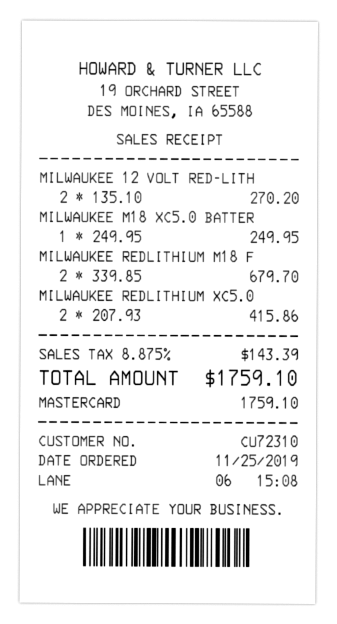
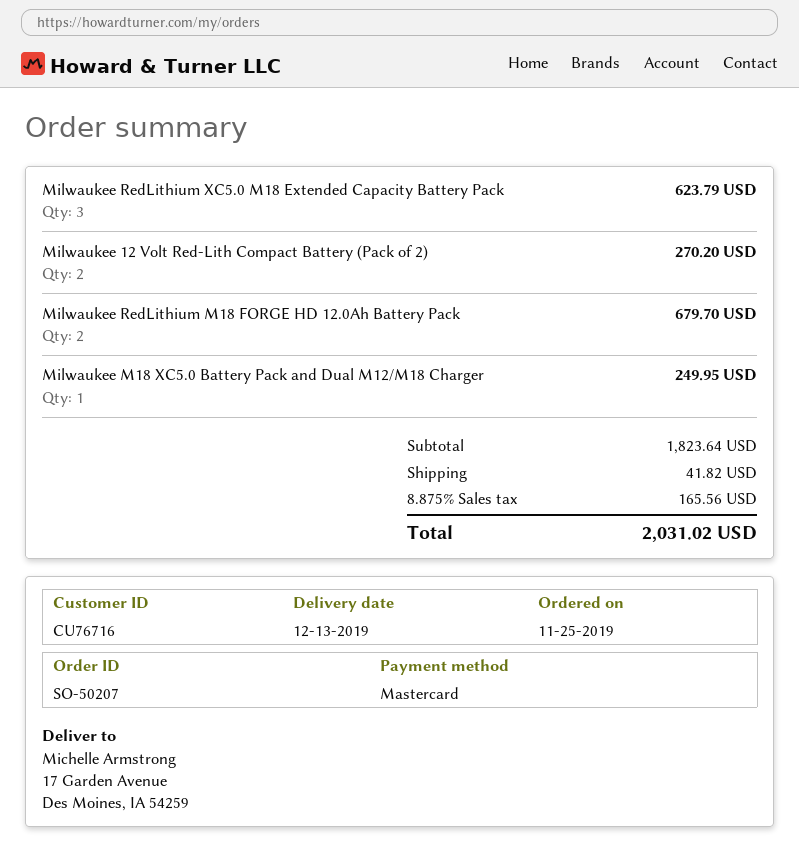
customer number: CU72310 -> CU76716
MILWAUKEE REDLITHIUM XC5.0: 2 for 415.86 -> 3 for 623.79
shipping: none -> 41.82
tax: 8.875% = 143.39 -> 8.875% = 165.56
total: 1759.10 -> 2031.02

